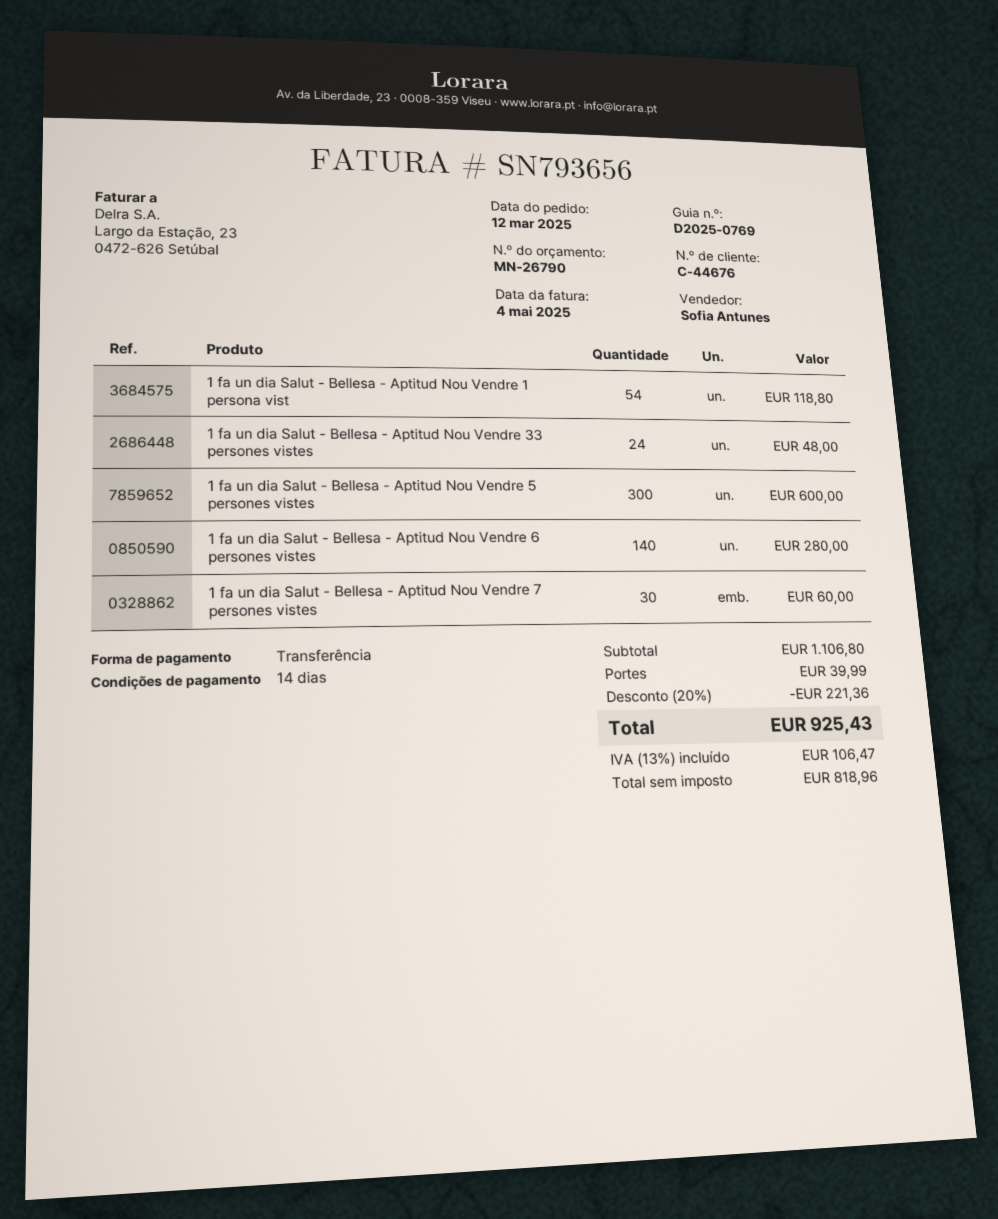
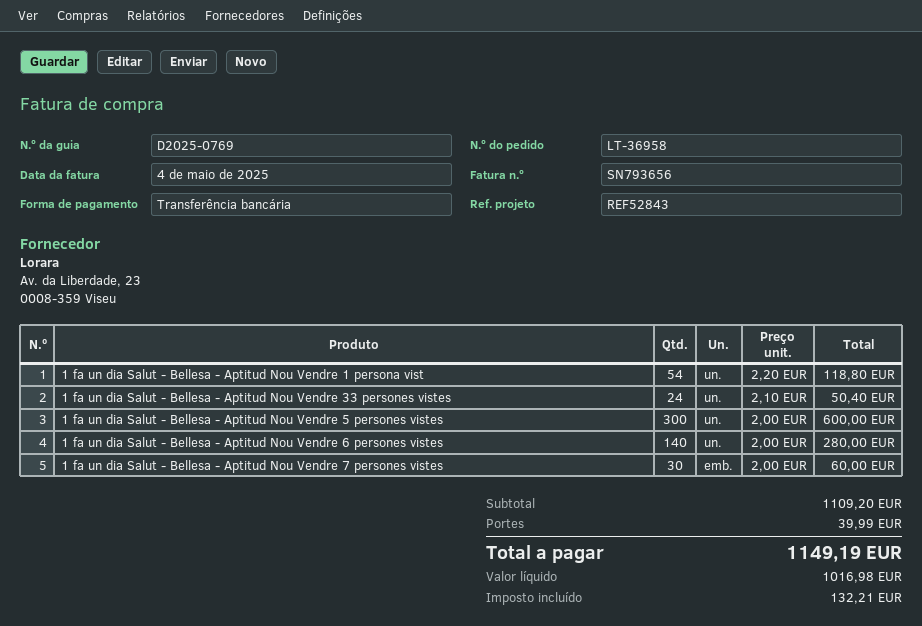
1 fa un dia Salut - Bellesa - Aptitud Nou Vendre 33 persones vistes: 24 for 48.00 -> 24 for 50.40
subtotal: 1106.80 -> 1109.20
discount: 20% = 221.36 -> none
net: 818.96 -> 1016.98
tax: 106.47 -> 132.21
total: 925.43 -> 1149.19

